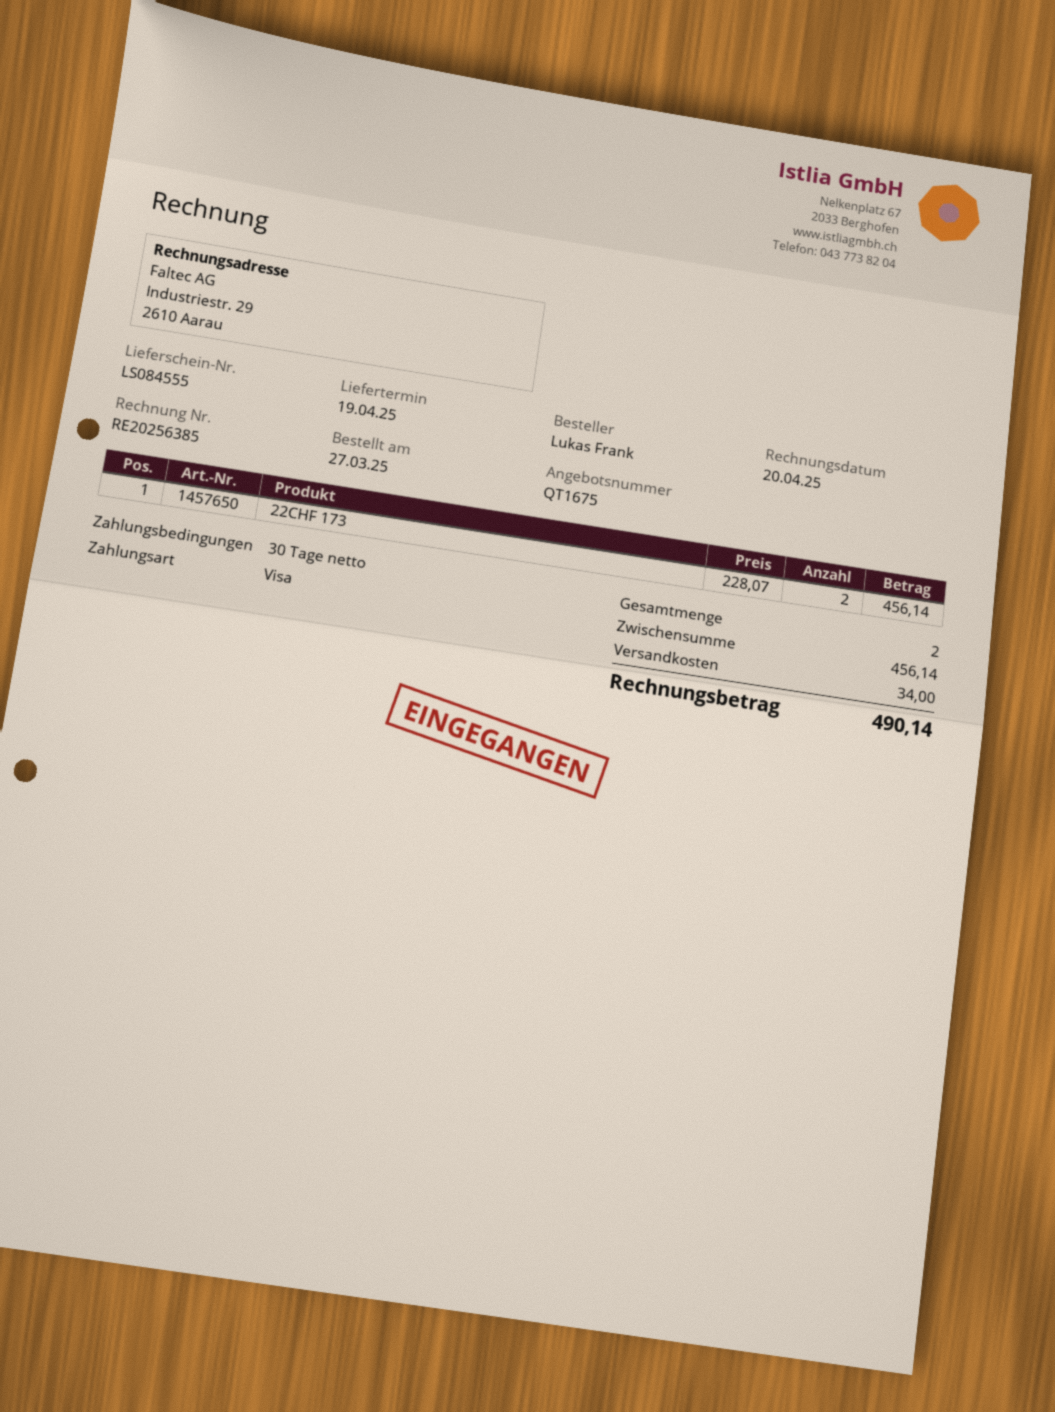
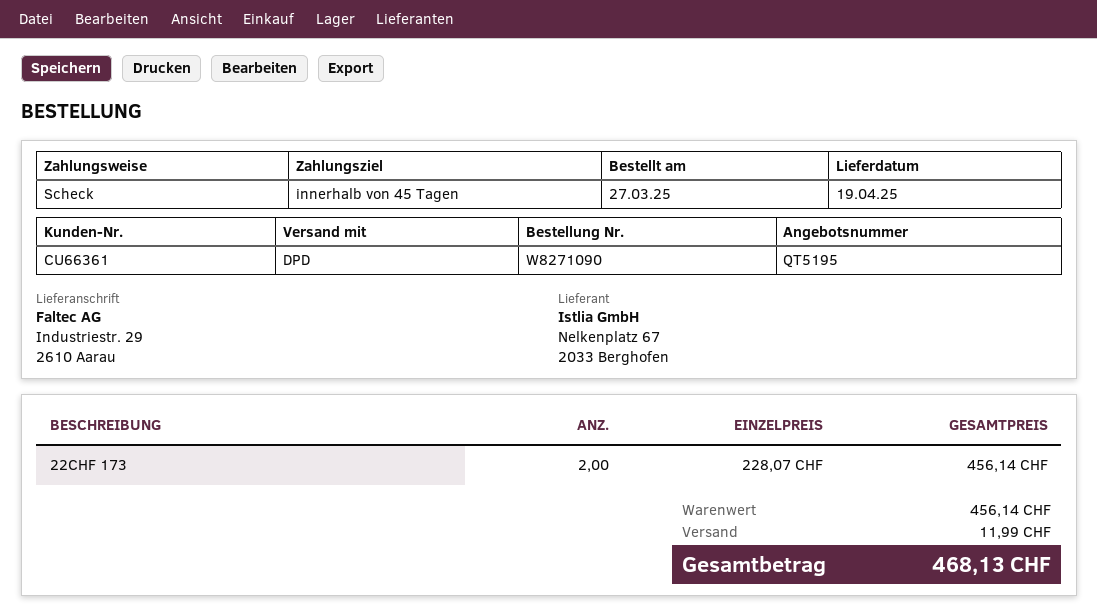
quote number: QT1675 -> QT5195
payment terms: 30 days -> 45 days
payment method: Visa -> cheque
shipping: 34.00 -> 11.99
total: 490.14 -> 468.13

